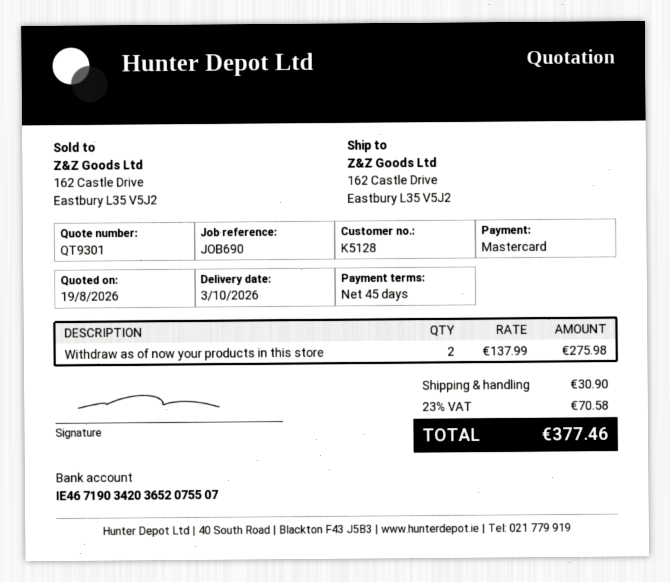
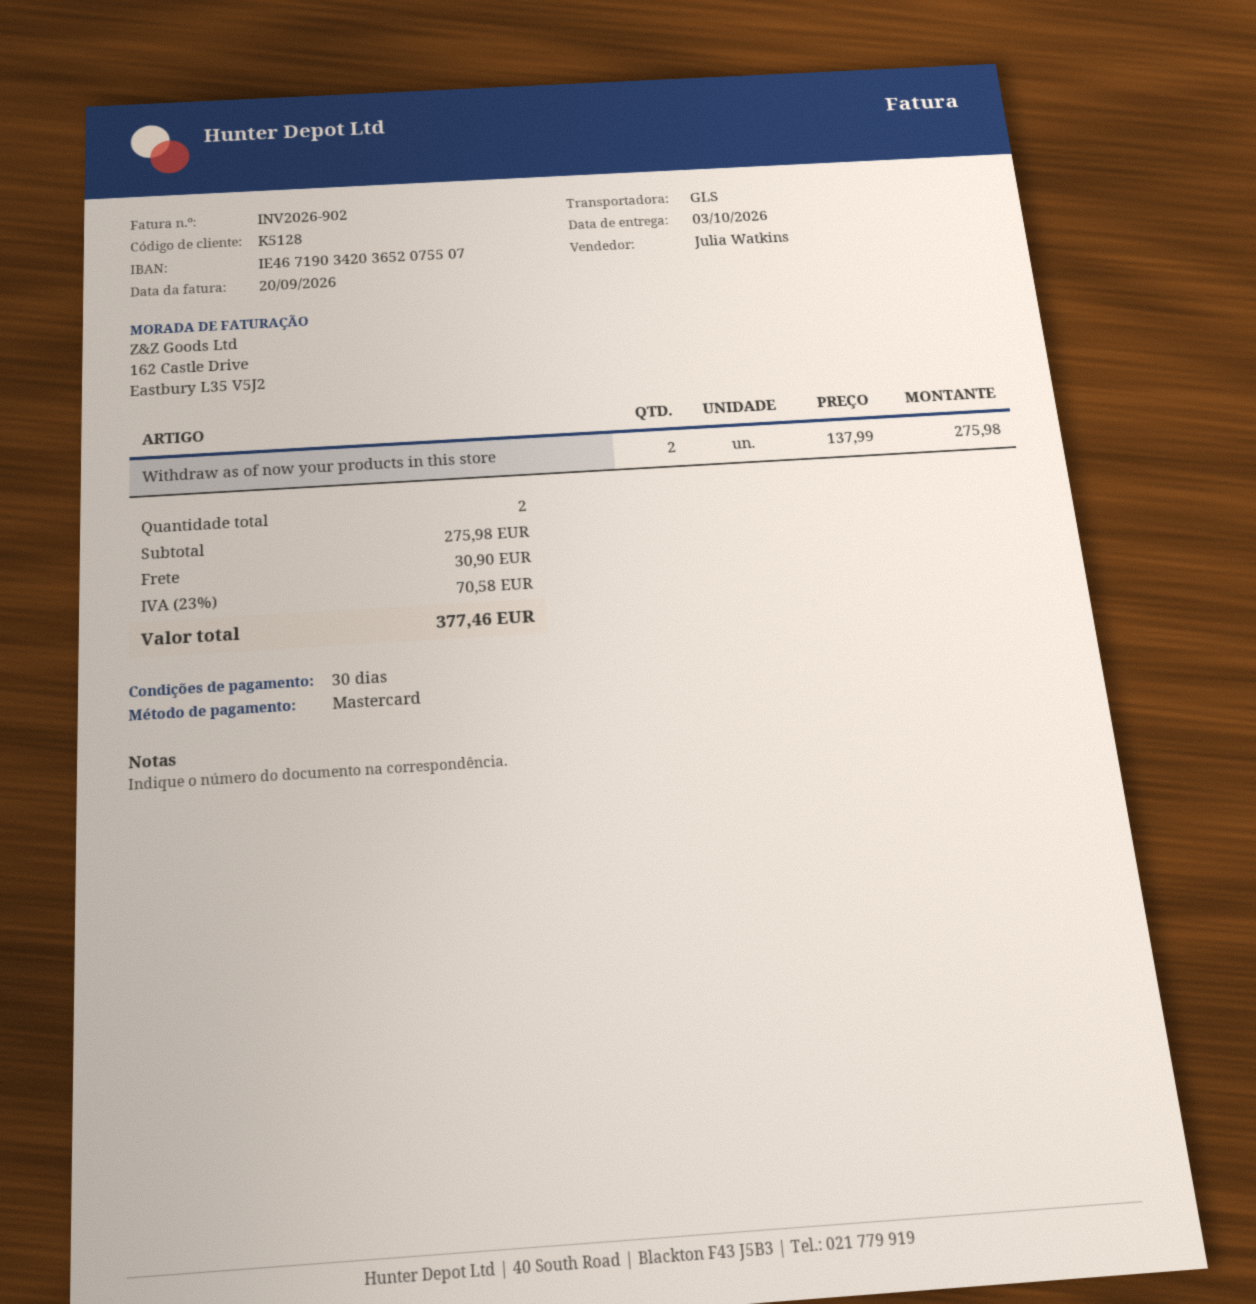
payment terms: 45 days -> 30 days

